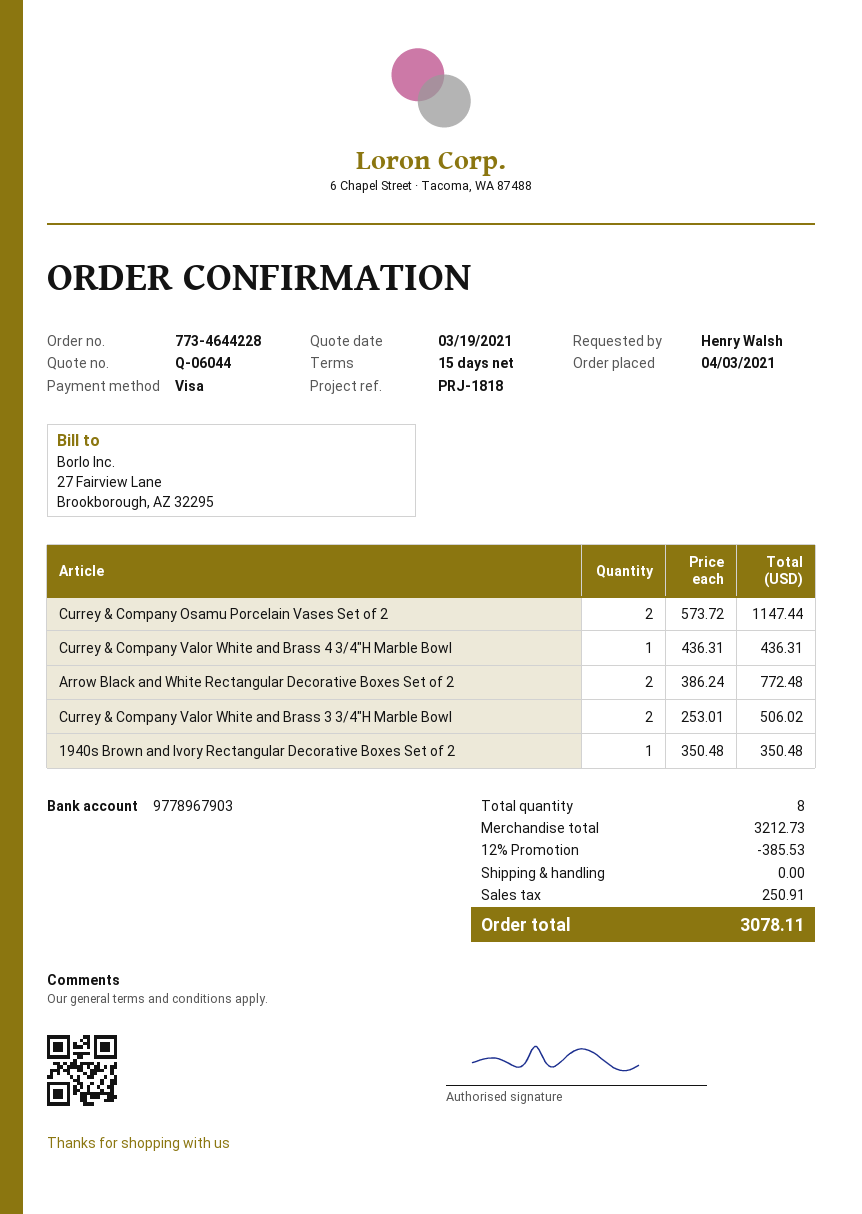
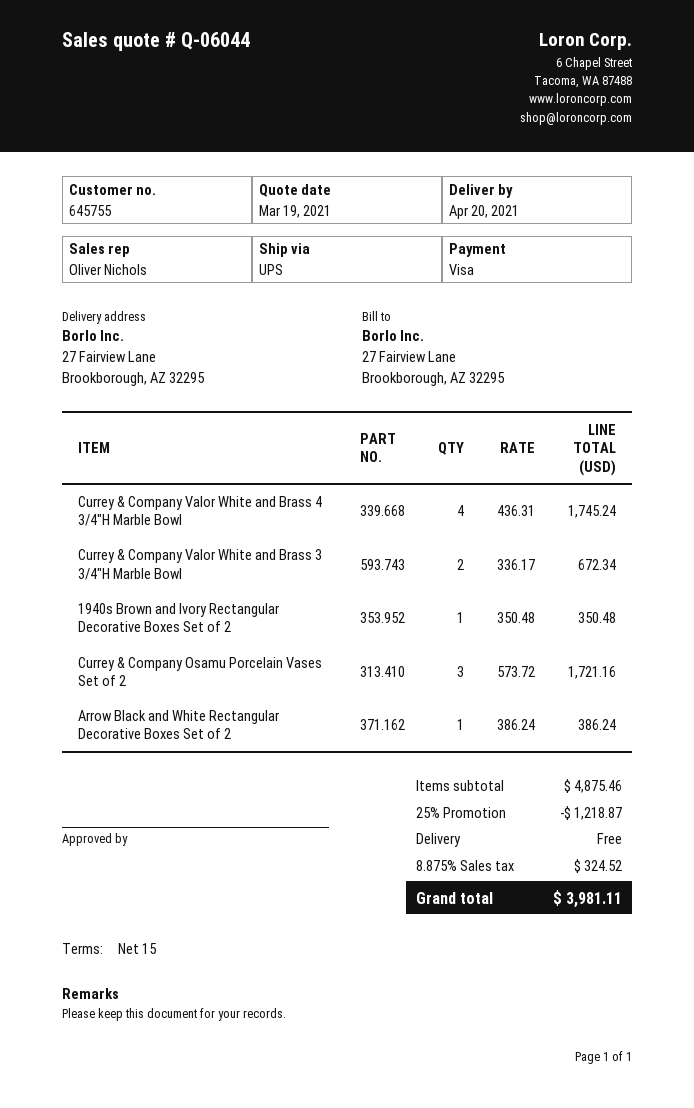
Currey & Company Osamu Porcelain Vases Set of 2: 2 x 573.72 = 1147.44 -> 3 x 573.72 = 1721.16
Currey & Company Valor White and Brass 4 3/4"H Marble Bowl: 1 x 436.31 = 436.31 -> 4 x 436.31 = 1745.24
Arrow Black and White Rectangular Decorative Boxes Set of 2: 2 x 386.24 = 772.48 -> 1 x 386.24 = 386.24
Currey & Company Valor White and Brass 3 3/4"H Marble Bowl: 2 x 253.01 = 506.02 -> 2 x 336.17 = 672.34
subtotal: 3212.73 -> 4875.46
discount: 12% = 385.53 -> 25% = 1218.87
tax: 250.91 -> 324.52
total: 3078.11 -> 3981.11

